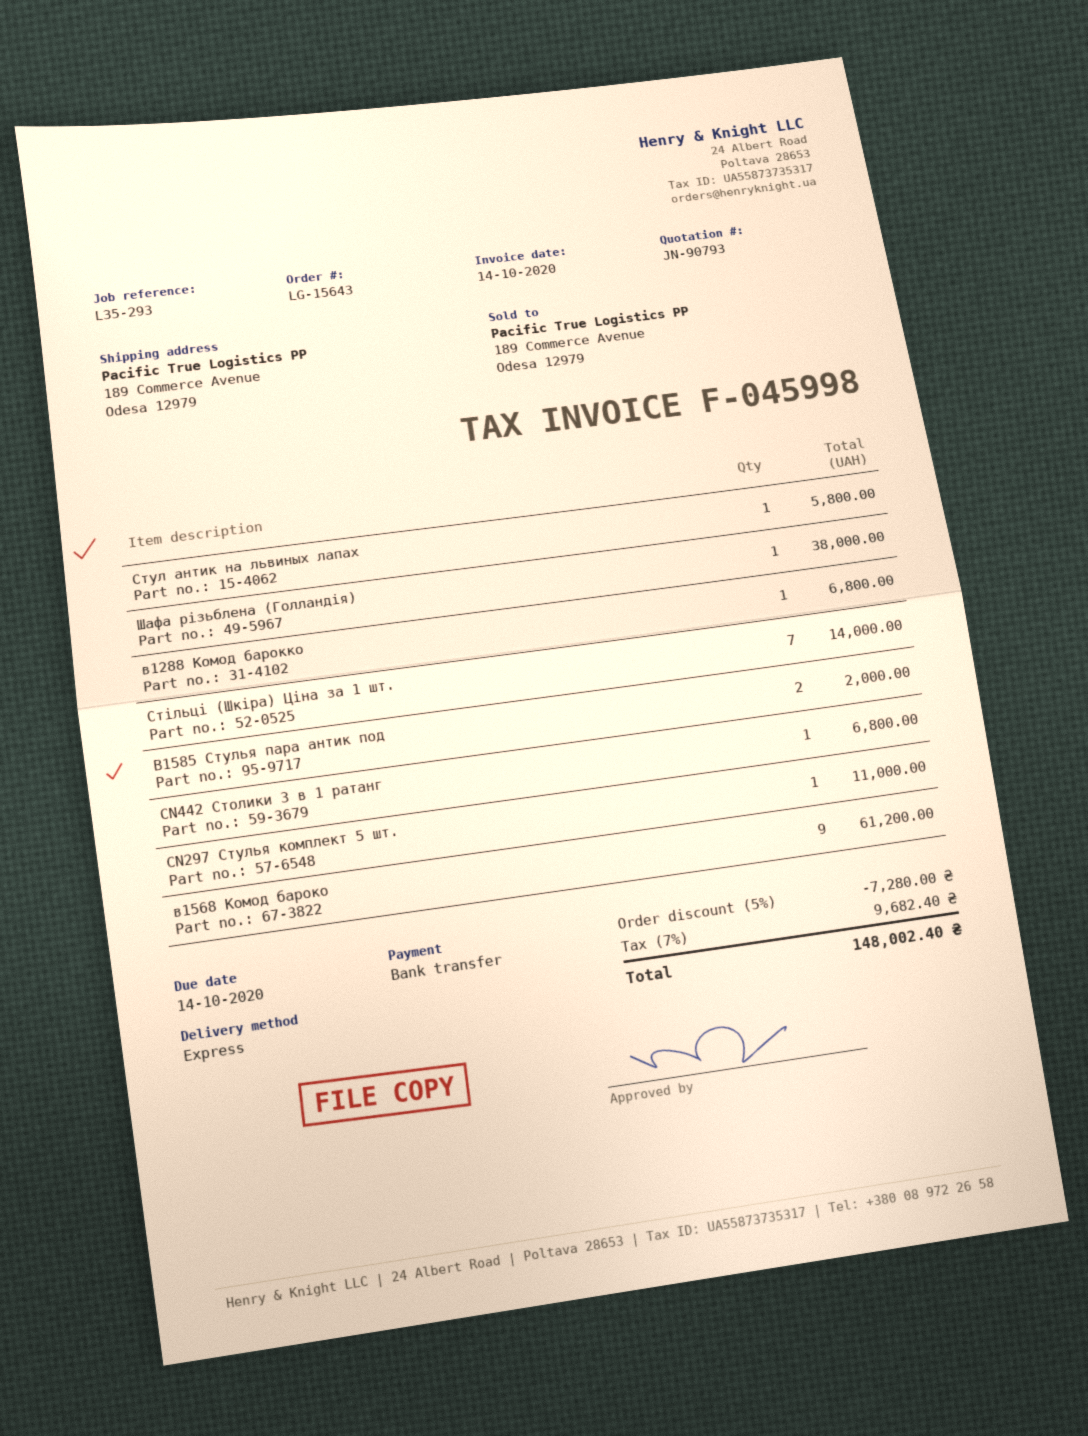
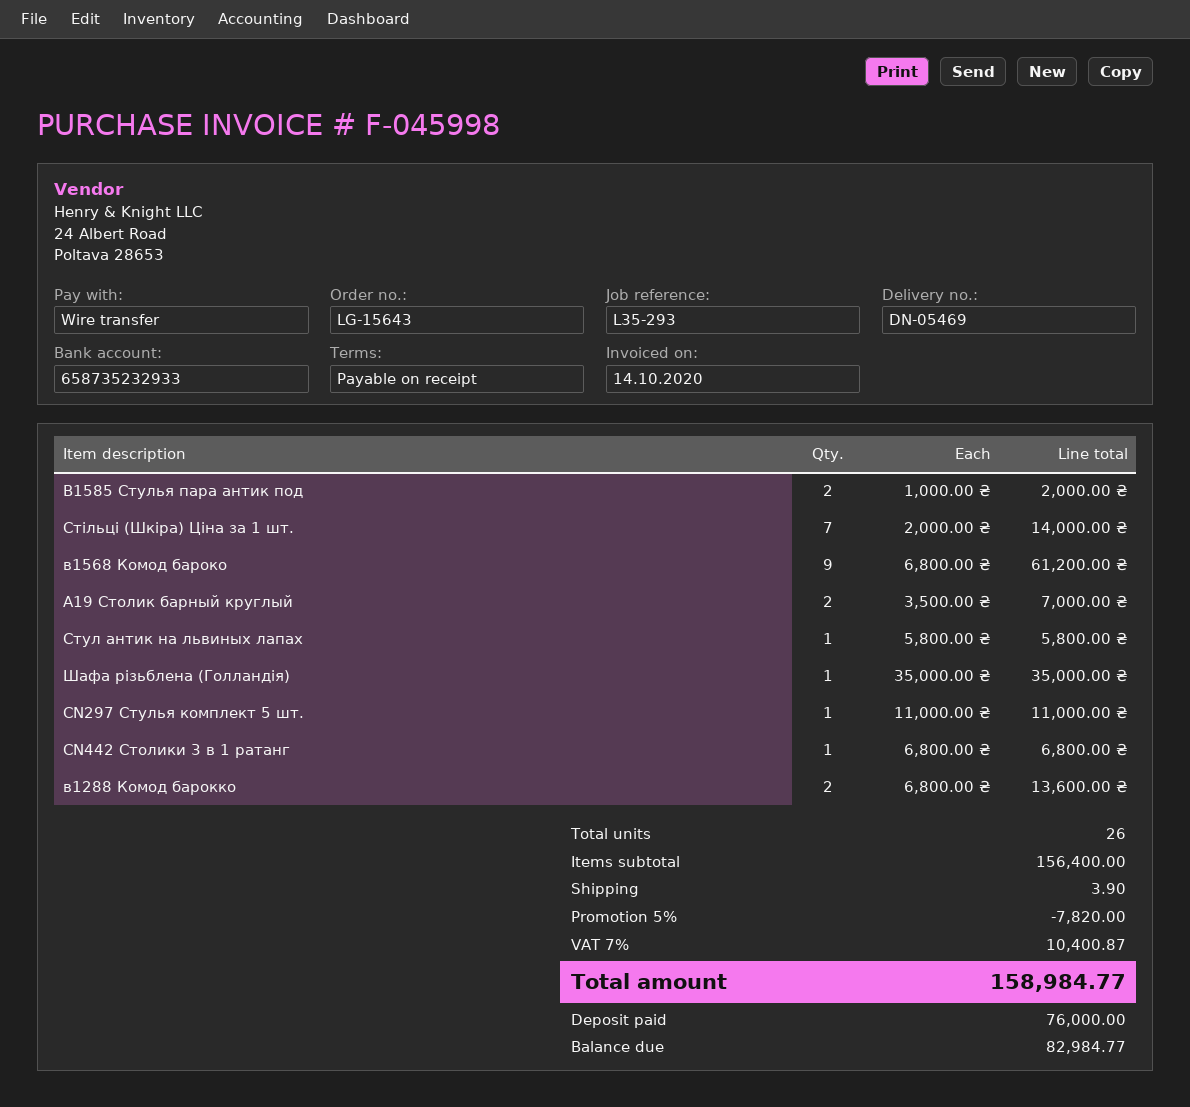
Шафа різьблена (Голландія): 1 for 38000.00 -> 1 for 35000.00
в1288 Комод барокко: 1 for 6800.00 -> 2 for 13600.00
А19 Столик барный круглый: none -> 2 for 7000.00
discount: 5% = 7280.00 -> 5% = 7820.00
shipping: none -> 3.90
tax: 7% = 9682.40 -> 7% = 10400.87
total: 148002.40 -> 158984.77

